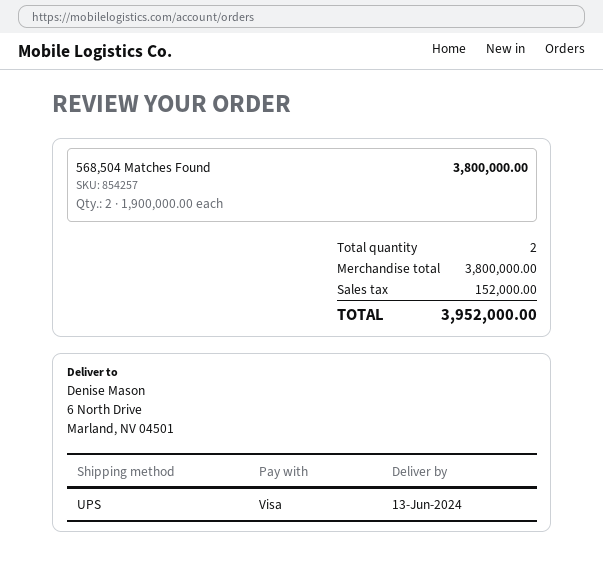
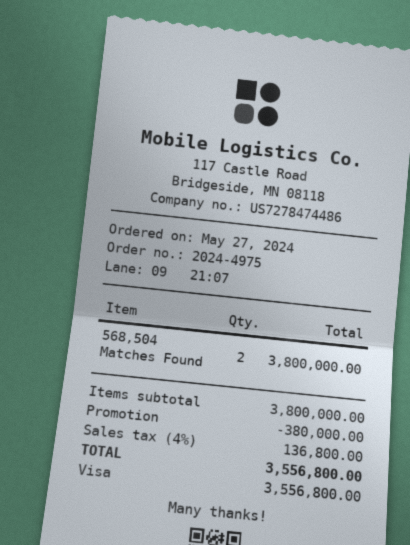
discount: none -> 380000.00
tax: 152000.00 -> 136800.00
total: 3952000.00 -> 3556800.00

